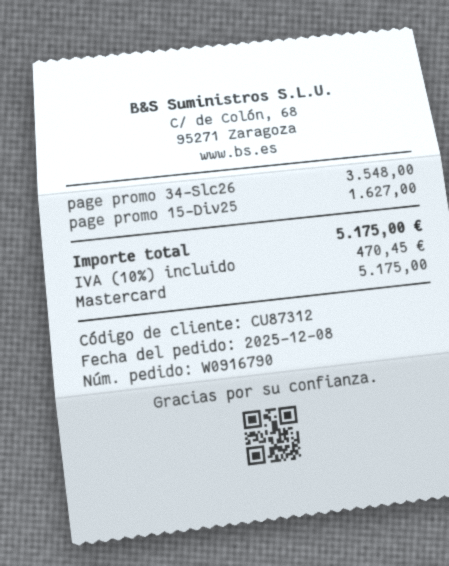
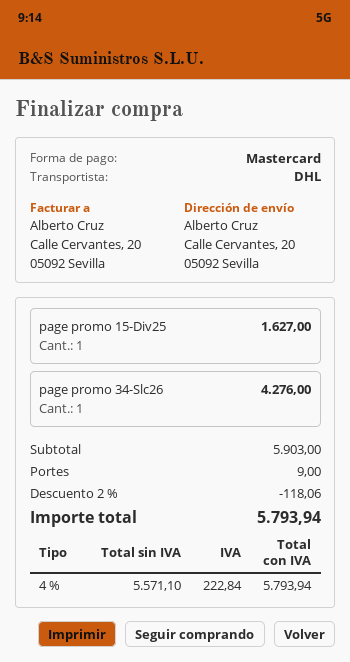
page promo 34-Slc26: 1 for 3548.00 -> 1 for 4276.00
discount: none -> 2% = 118.06
shipping: none -> 9.00
tax: 10% = 470.45 -> 4% = 222.84
total: 5175.00 -> 5793.94

